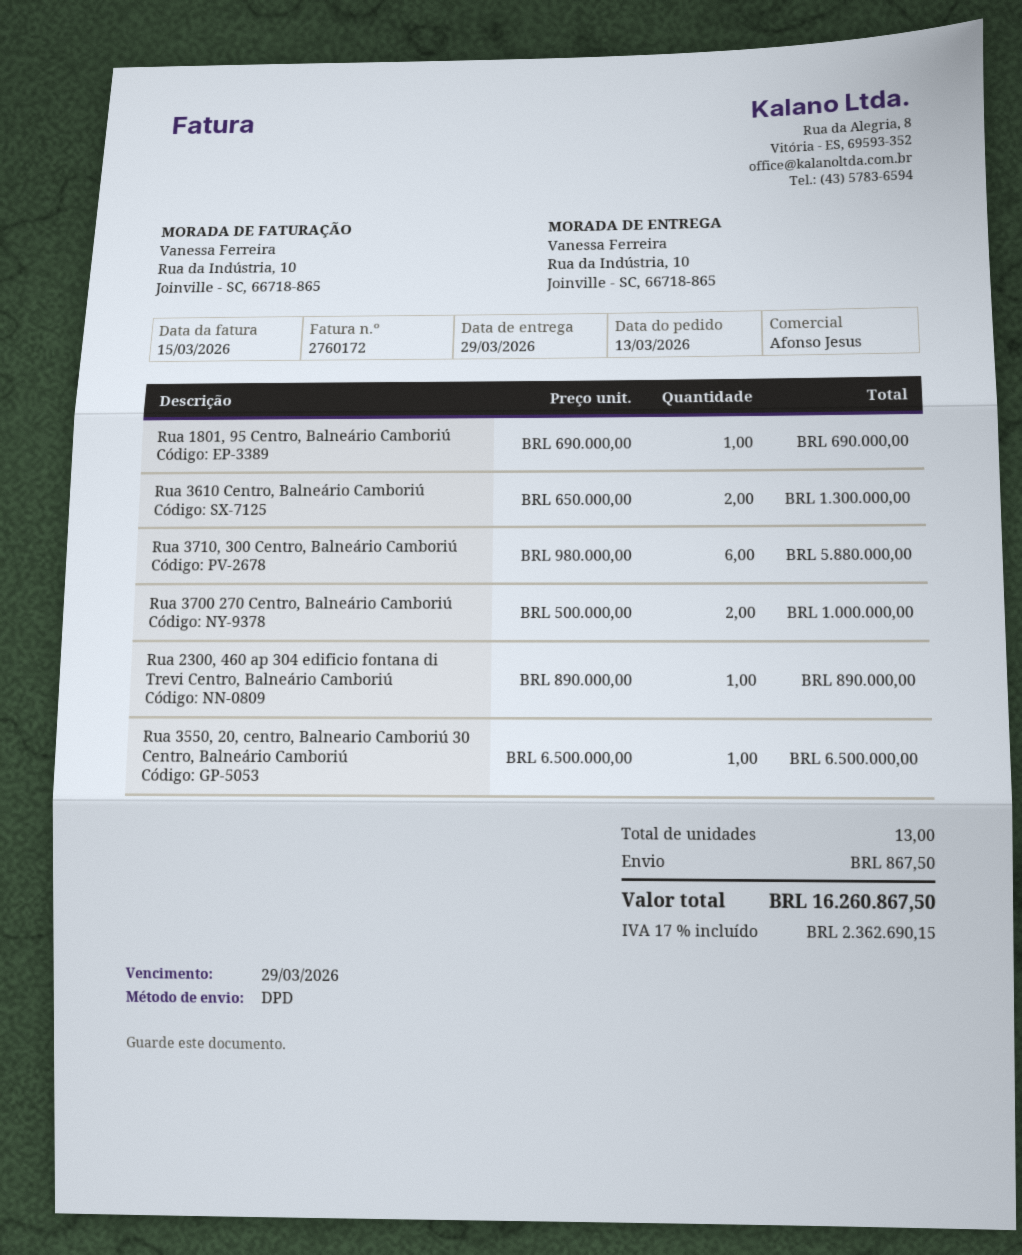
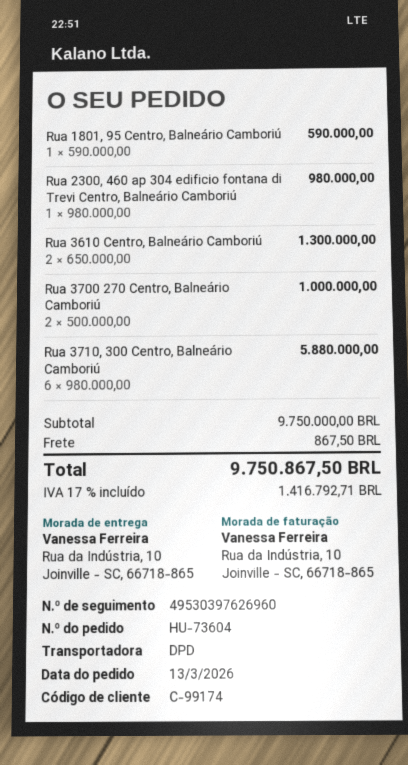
Rua 1801, 95 Centro, Balneário Camboriú: 1 x 690000.00 = 690000.00 -> 1 x 590000.00 = 590000.00
Rua 2300, 460 ap 304 edificio fontana di Trevi Centro, Balneário Camboriú: 1 x 890000.00 = 890000.00 -> 1 x 980000.00 = 980000.00
Rua 3550, 20, centro, Balneario Camboriú 30 Centro, Balneário Camboriú: 1 x 6500000.00 = 6500000.00 -> none
tax: 17% = 2362690.15 -> 17% = 1416792.71
total: 16260867.50 -> 9750867.50

